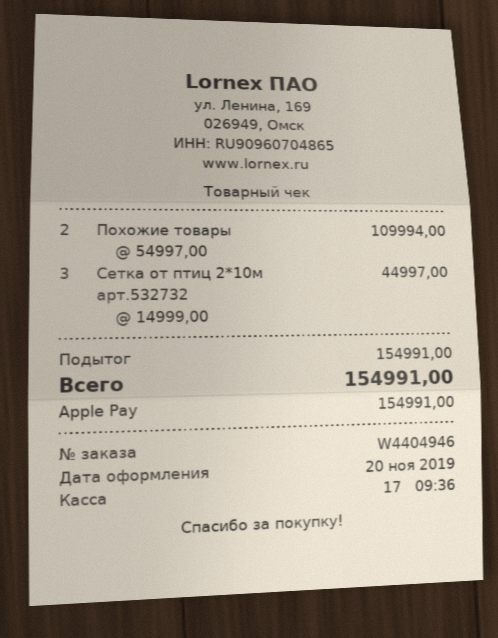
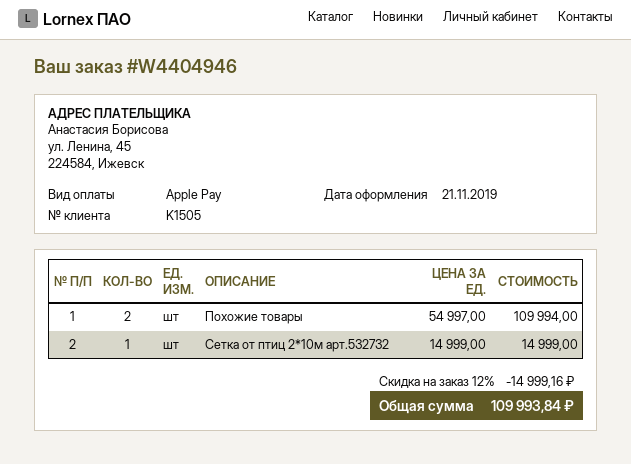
order date: 2019-11-20 -> 2019-11-21
Сетка от птиц 2*10м арт.532732: 3 x 14999.00 = 44997.00 -> 1 x 14999.00 = 14999.00
discount: none -> 12% = 14999.16
total: 154991.00 -> 109993.84

